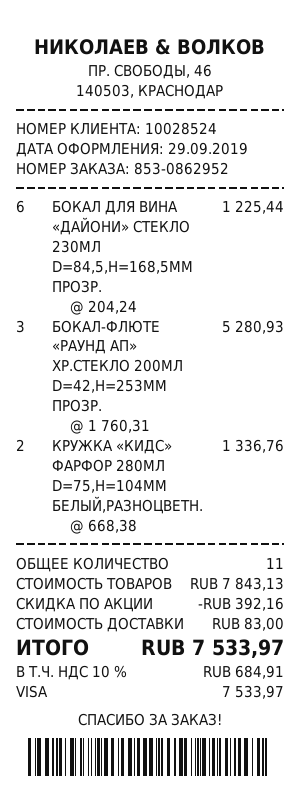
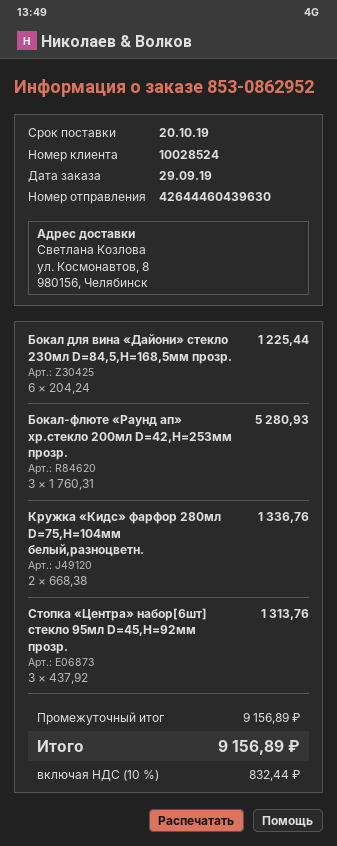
Стопка «Центра» набор[6шт] стекло 95мл D=45,H=92мм прозр.: none -> 3 x 437.92 = 1313.76
subtotal: 7843.13 -> 9156.89
discount: 392.16 -> none
shipping: 83.00 -> none
tax: 10% = 684.91 -> 10% = 832.44
total: 7533.97 -> 9156.89

